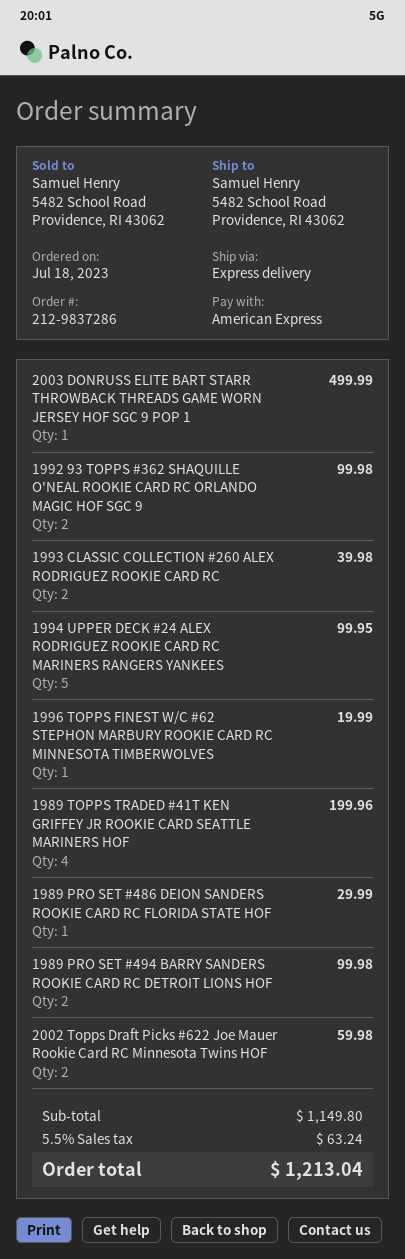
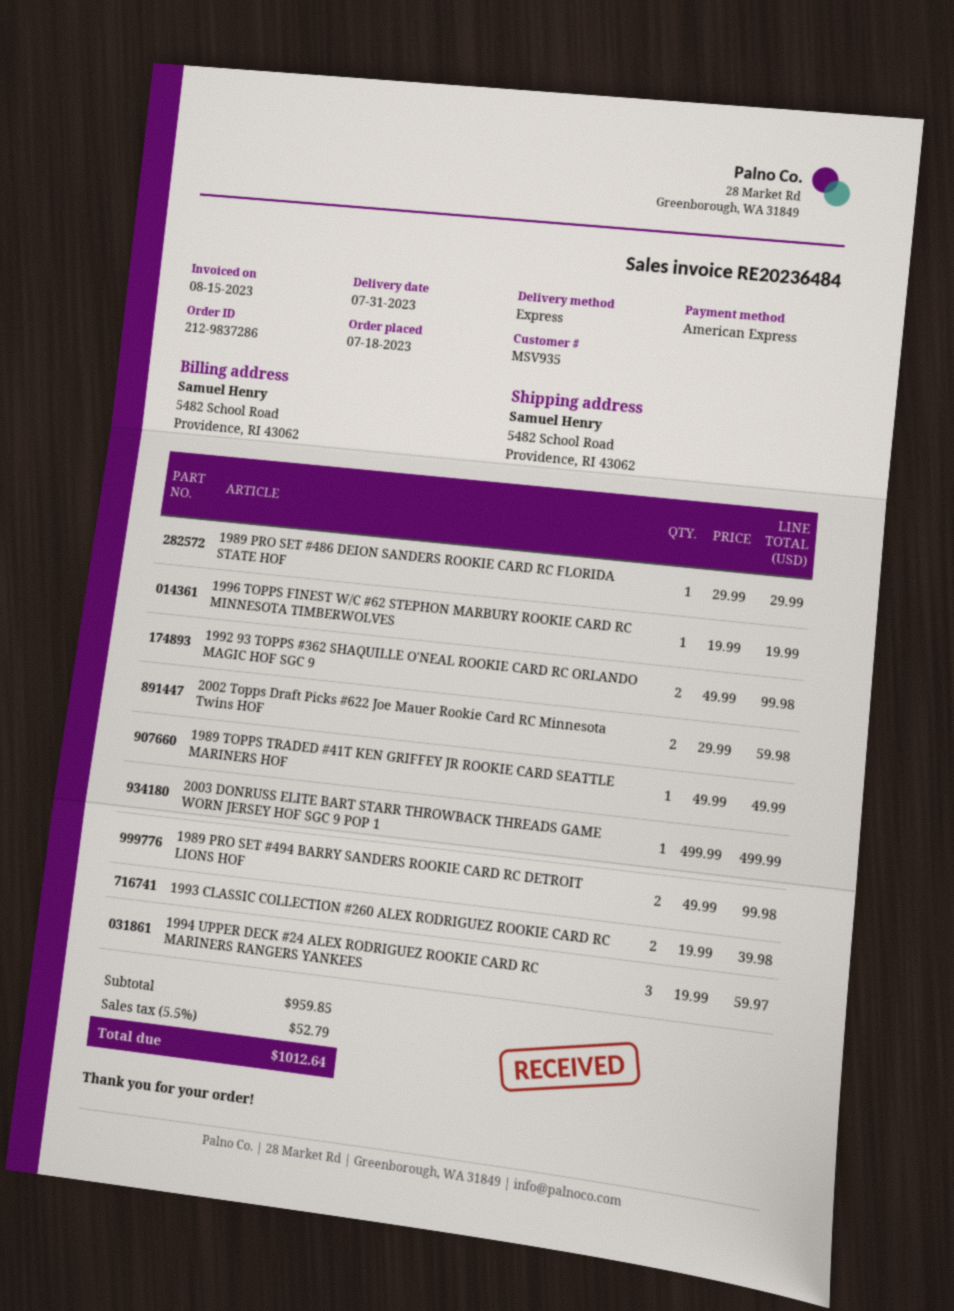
1994 UPPER DECK #24 ALEX RODRIGUEZ ROOKIE CARD RC MARINERS RANGERS YANKEES: 5 for 99.95 -> 3 for 59.97
1989 TOPPS TRADED #41T KEN GRIFFEY JR ROOKIE CARD SEATTLE MARINERS HOF: 4 for 199.96 -> 1 for 49.99
subtotal: 1149.80 -> 959.85
tax: 5.5% = 63.24 -> 5.5% = 52.79
total: 1213.04 -> 1012.64

